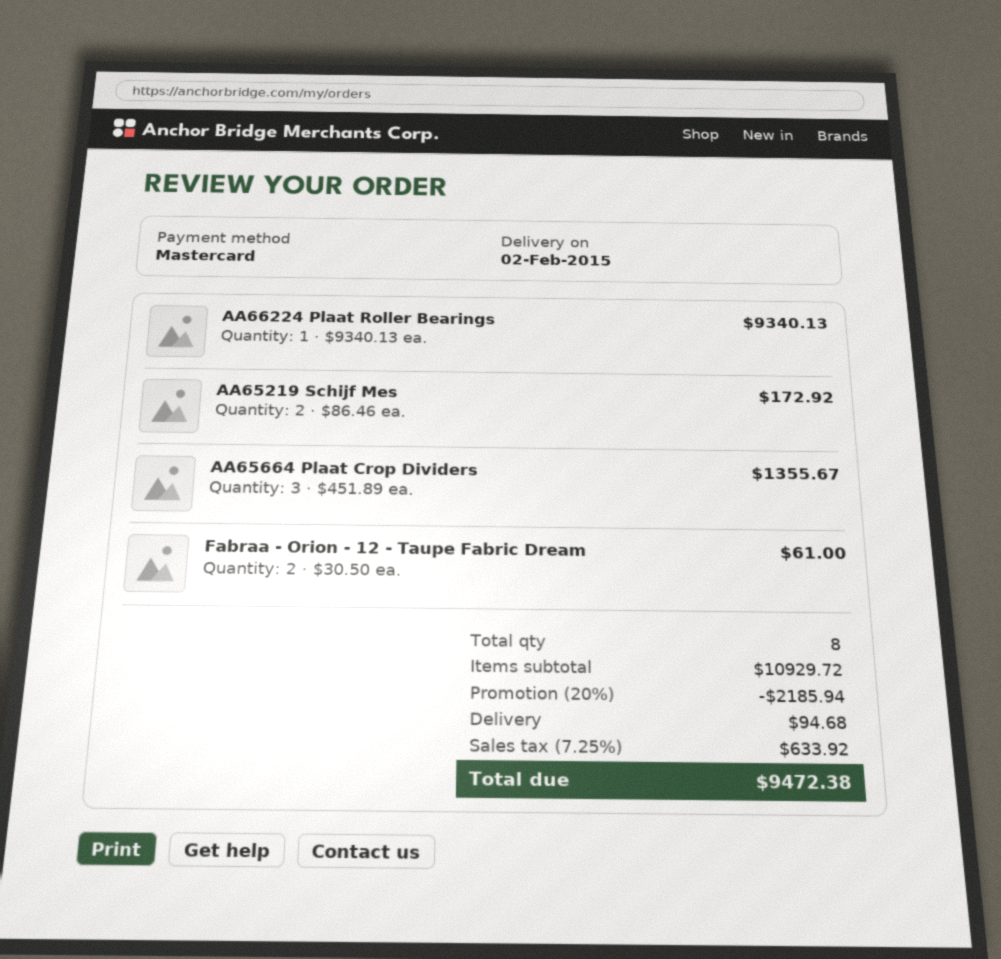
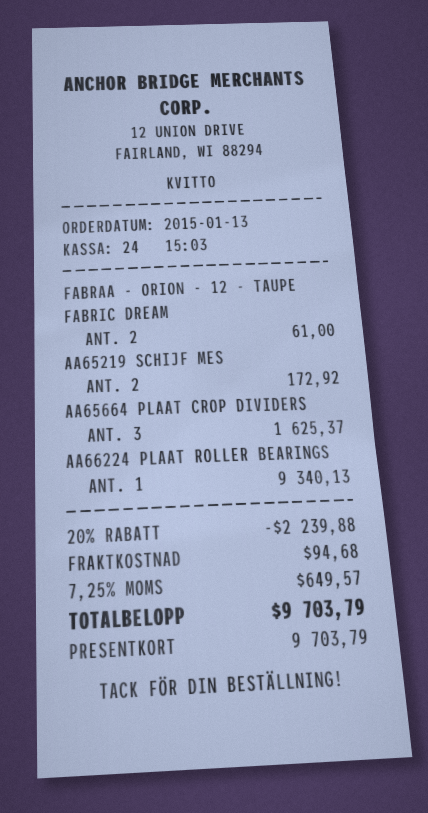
payment method: Mastercard -> gift card
AA65664 Plaat Crop Dividers: 3 for 1355.67 -> 3 for 1625.37
discount: 20% = 2185.94 -> 20% = 2239.88
tax: 7.25% = 633.92 -> 7.25% = 649.57
total: 9472.38 -> 9703.79

